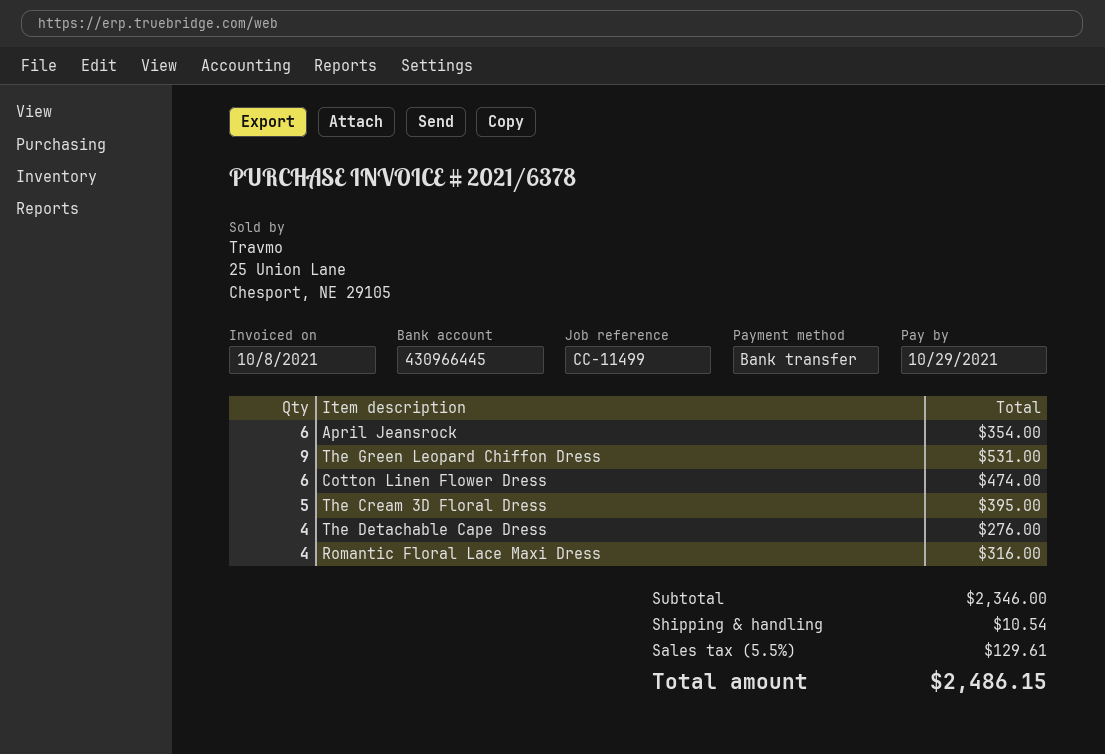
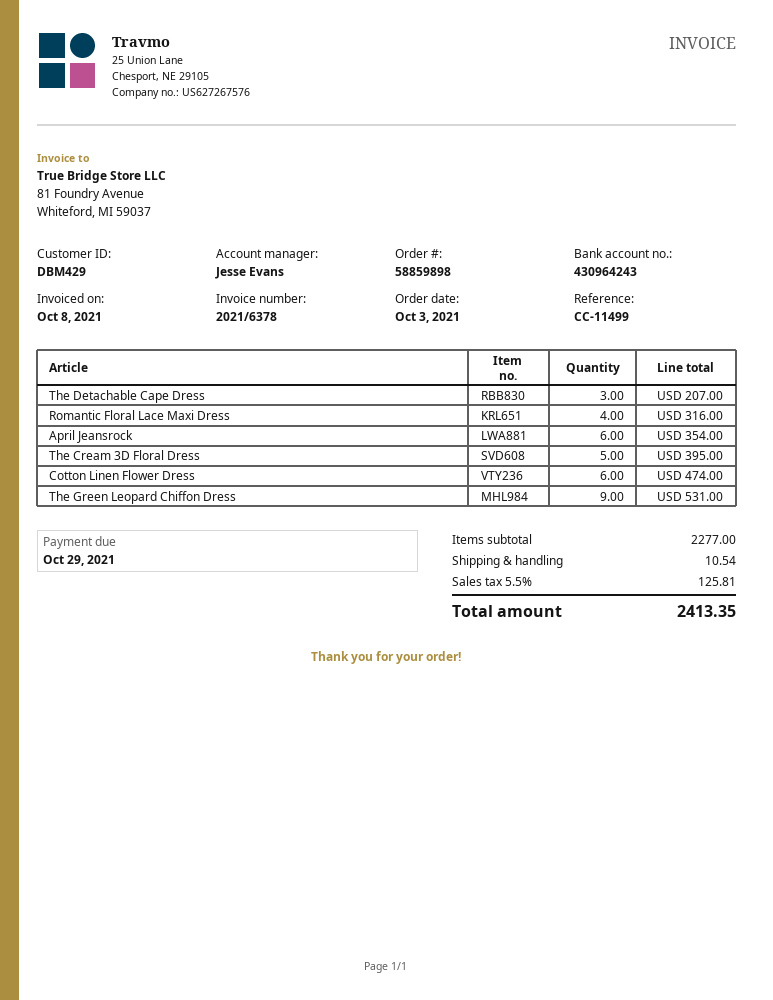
bank account: 430966445 -> 430964243
The Detachable Cape Dress: 4 for 276.00 -> 3 for 207.00
subtotal: 2346.00 -> 2277.00
tax: 5.5% = 129.61 -> 5.5% = 125.81
total: 2486.15 -> 2413.35

